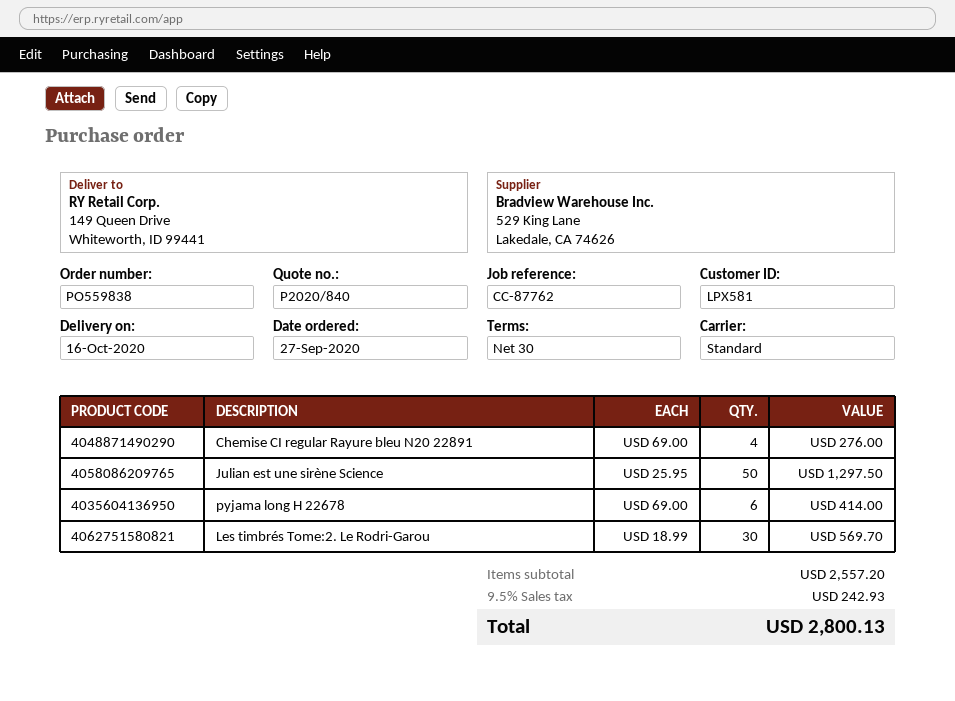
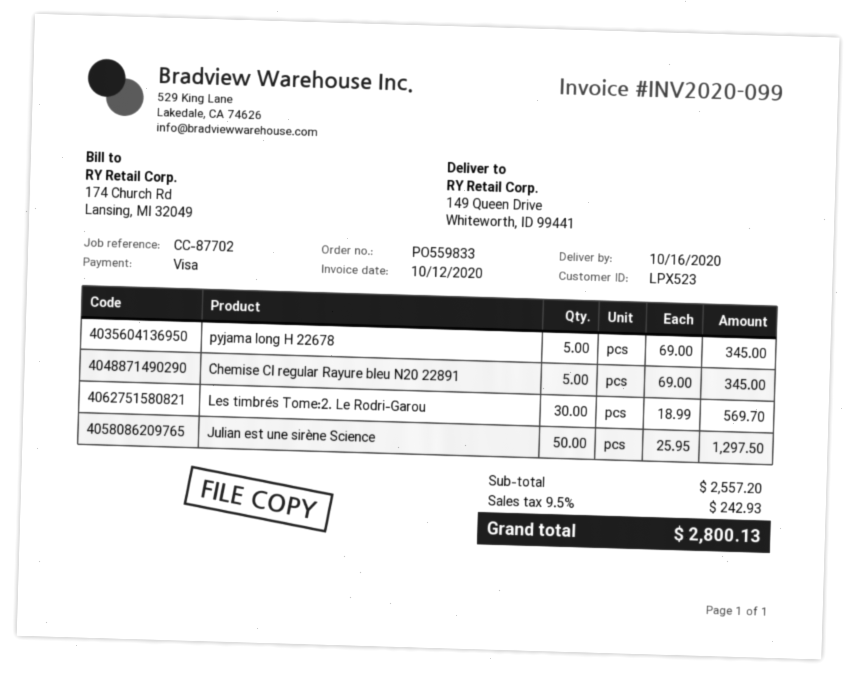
order number: PO559838 -> PO559833
customer number: LPX581 -> LPX523
reference: CC-87762 -> CC-87702
Chemise CI regular Rayure bleu N20 22891: 4 x 69.00 = 276.00 -> 5 x 69.00 = 345.00
pyjama long H 22678: 6 x 69.00 = 414.00 -> 5 x 69.00 = 345.00

